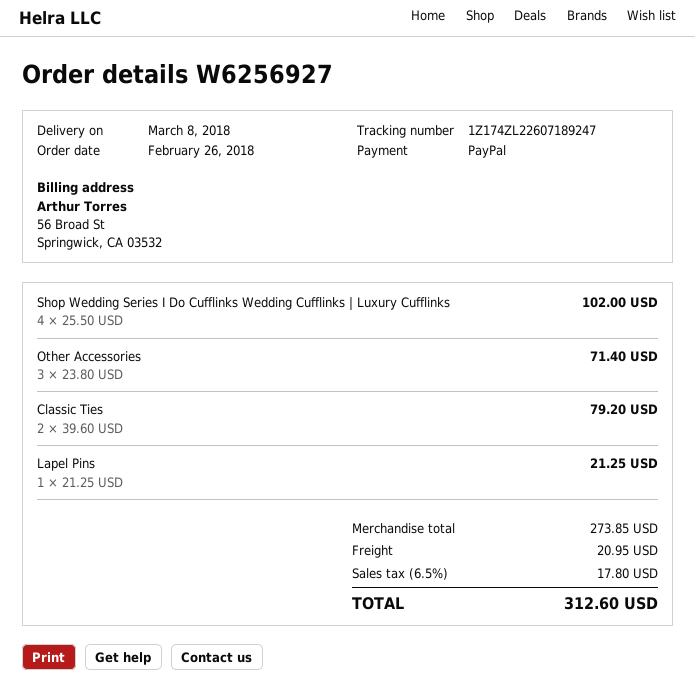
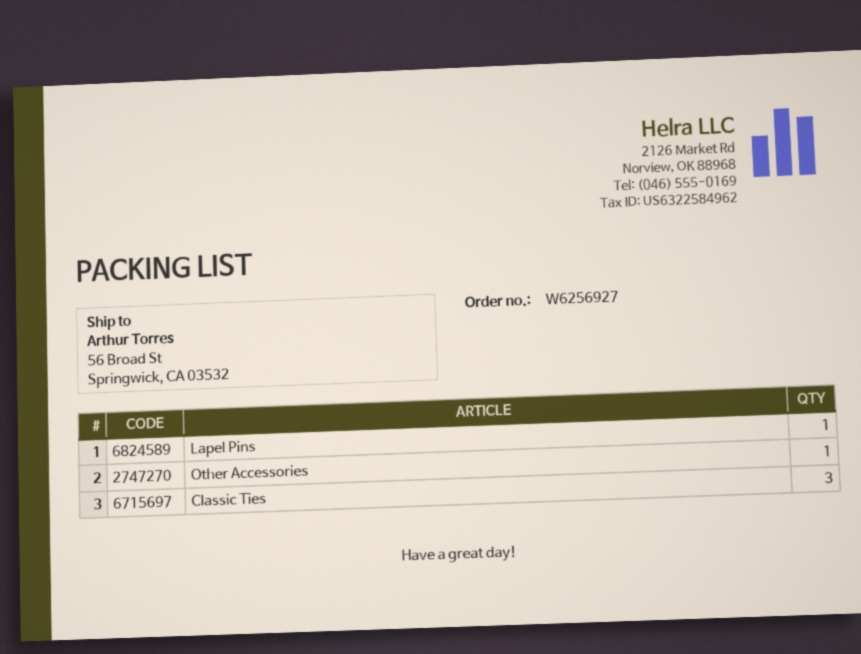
Shop Wedding Series I Do Cufflinks Wedding Cufflinks | Luxury Cufflinks: 4 -> none
Other Accessories: 3 -> 1
Classic Ties: 2 -> 3

